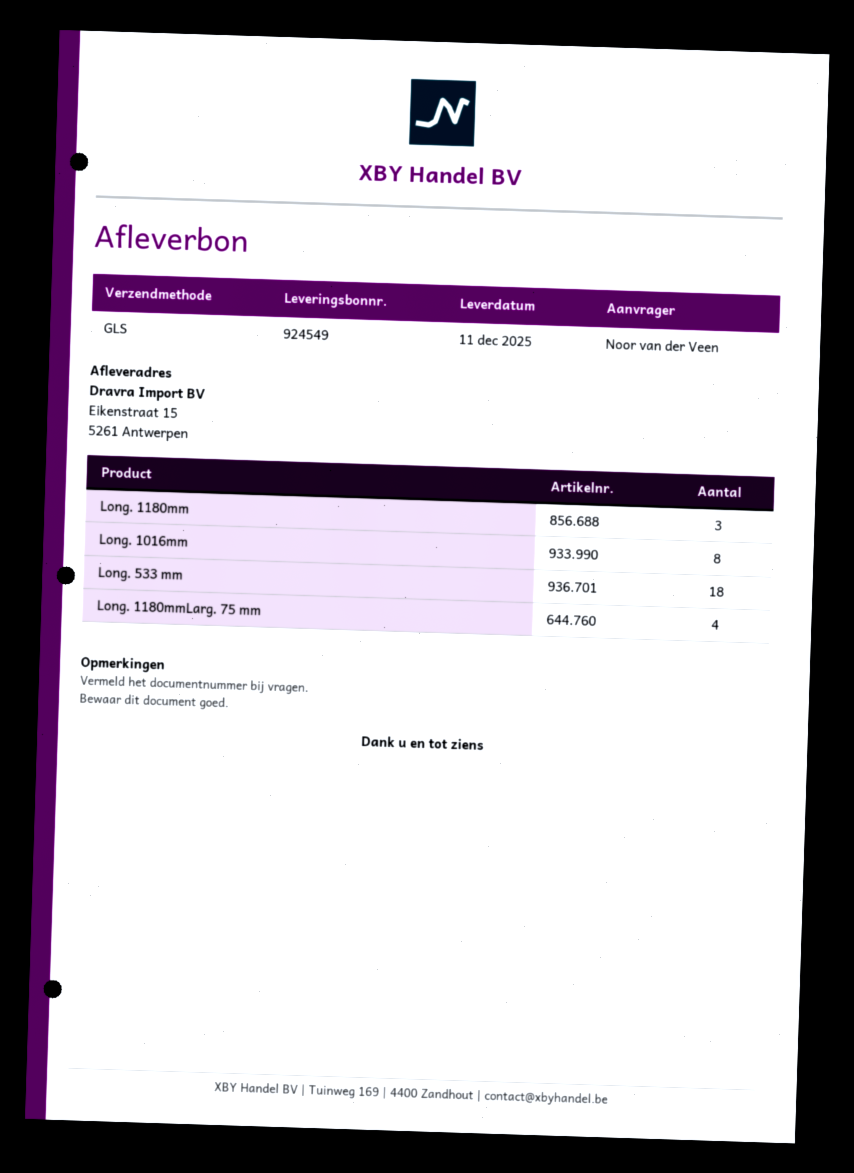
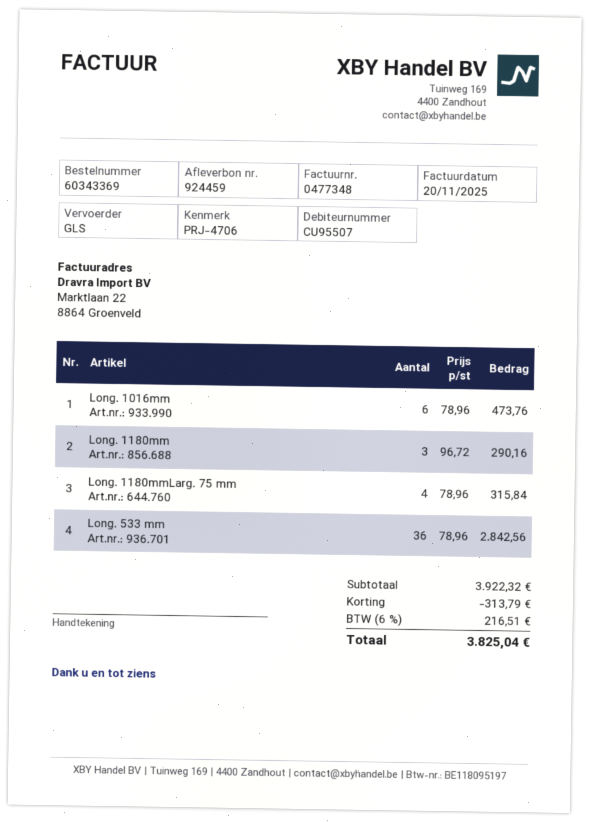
delivery note number: 924549 -> 924459
Long. 1016mm: 8 -> 6
Long. 533 mm: 18 -> 36

